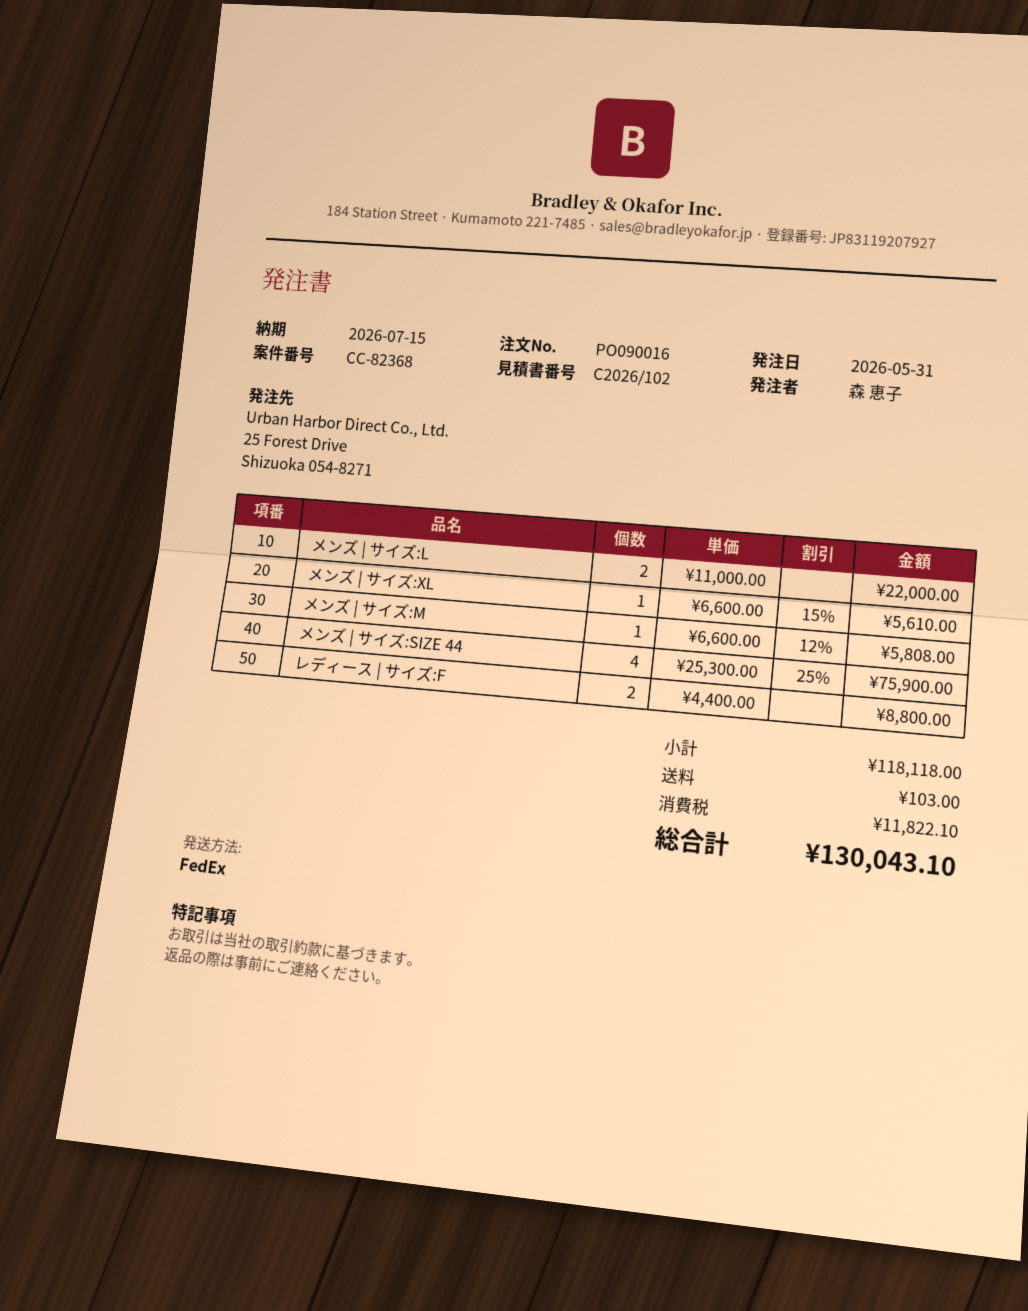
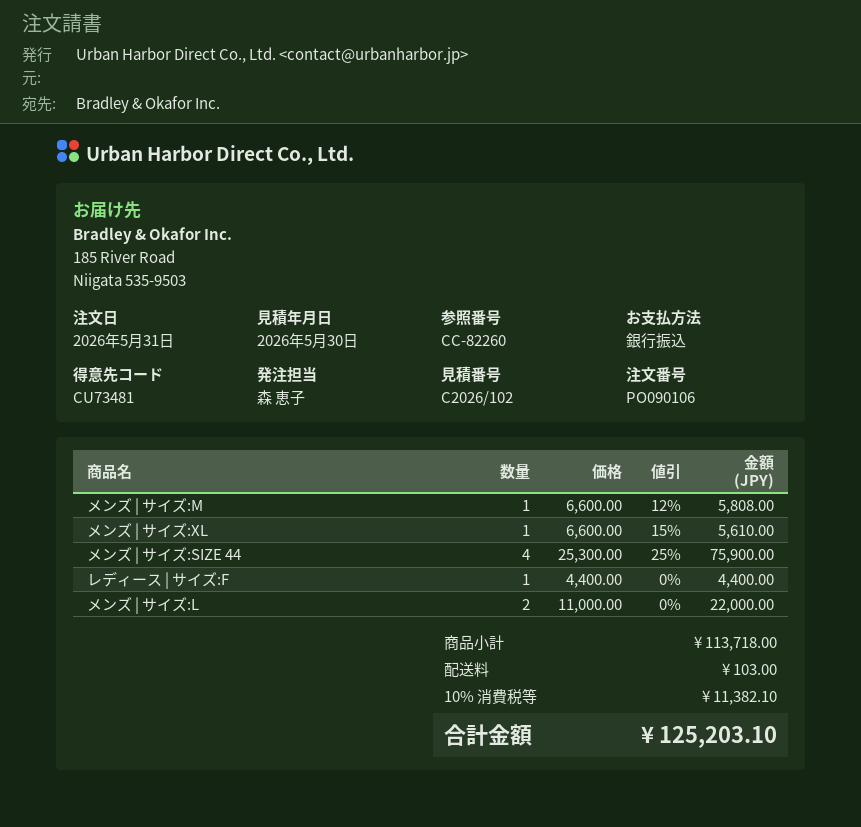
order number: PO090016 -> PO090106
reference: CC-82368 -> CC-82260
レディース | サイズ:F: 2 x 4400.00 = 8800.00 -> 1 x 4400.00 = 4400.00
subtotal: 118118.00 -> 113718.00
tax: 11822.10 -> 11382.10
total: 130043.10 -> 125203.10

